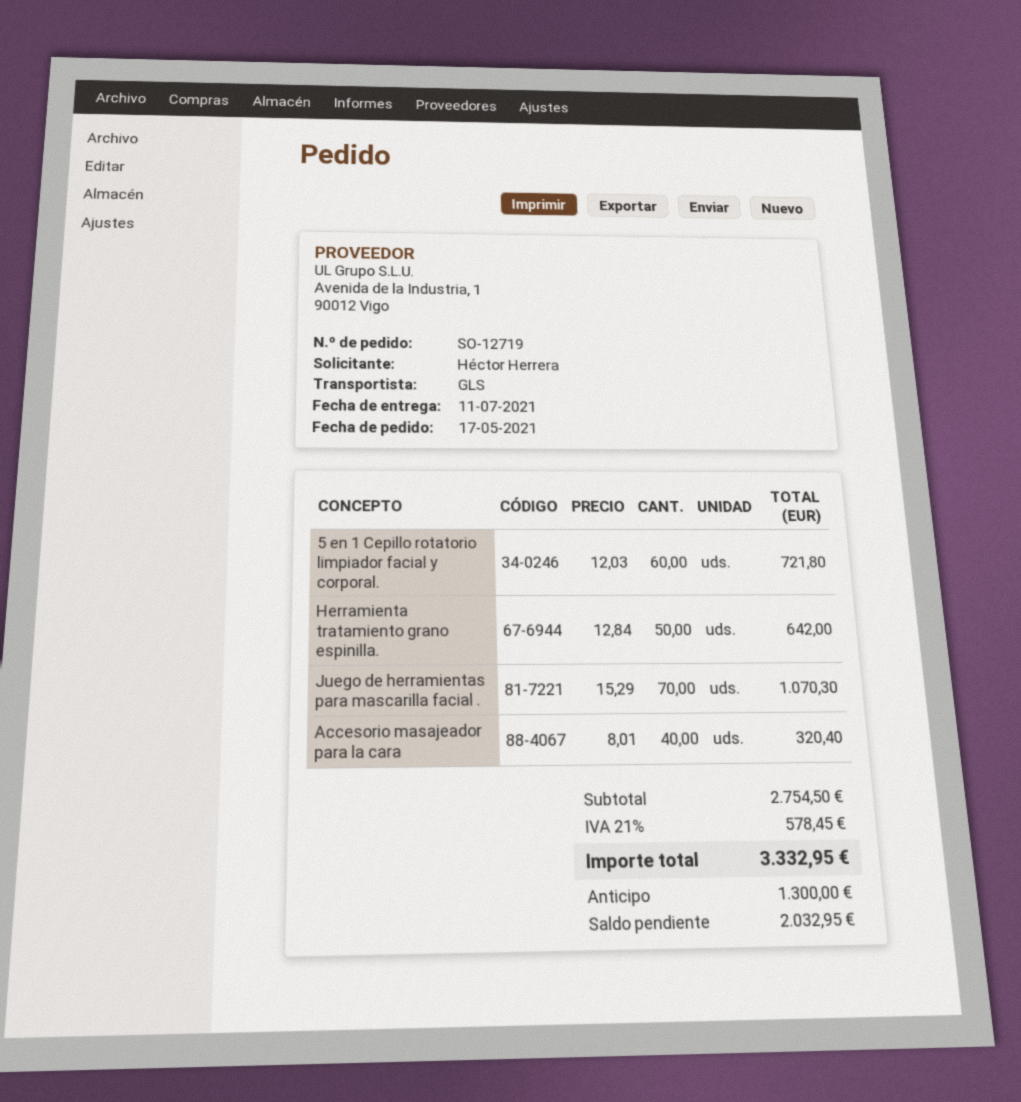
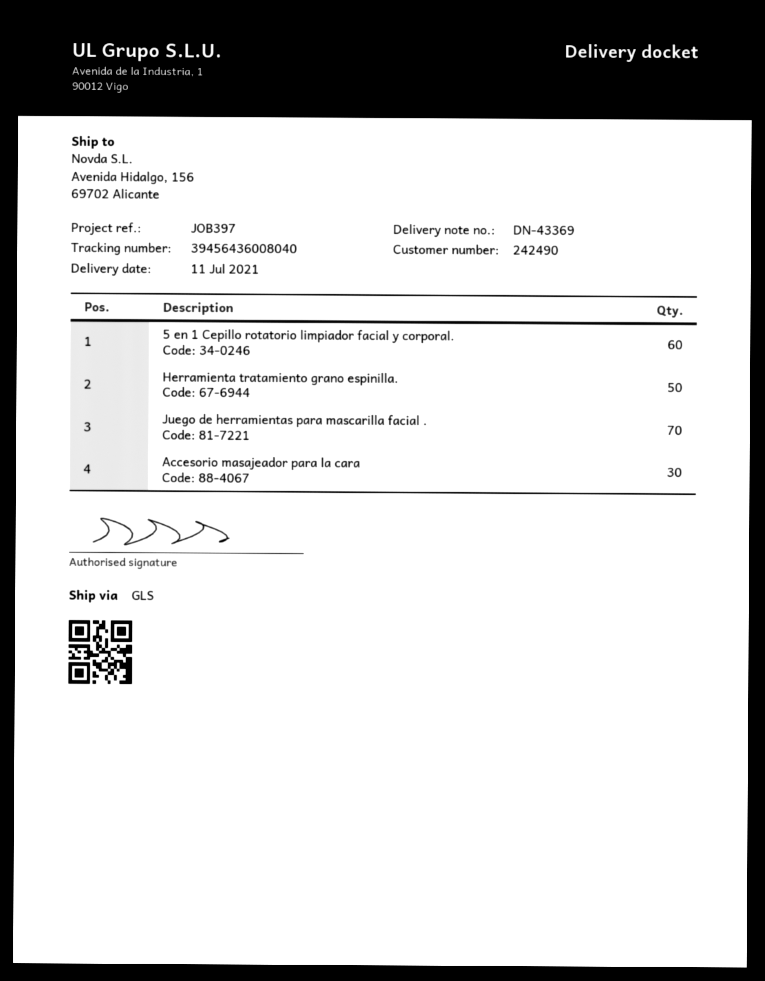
Accesorio masajeador para la cara: 40 -> 30

